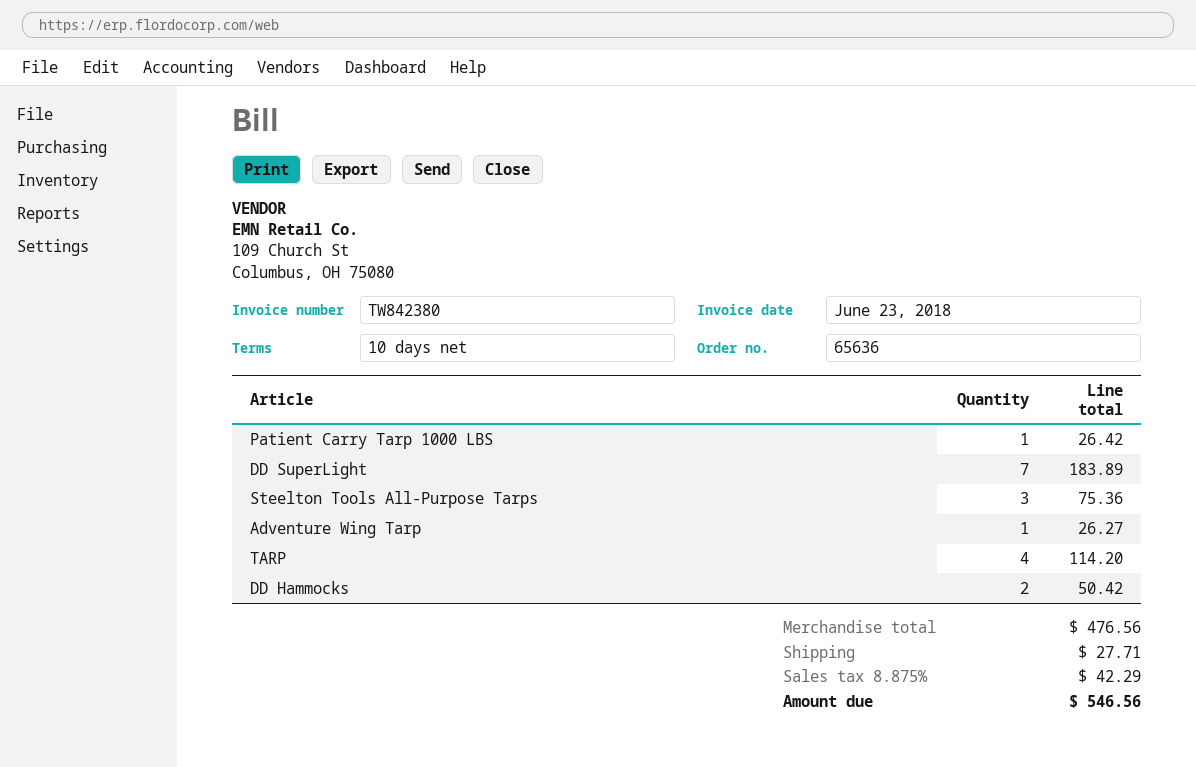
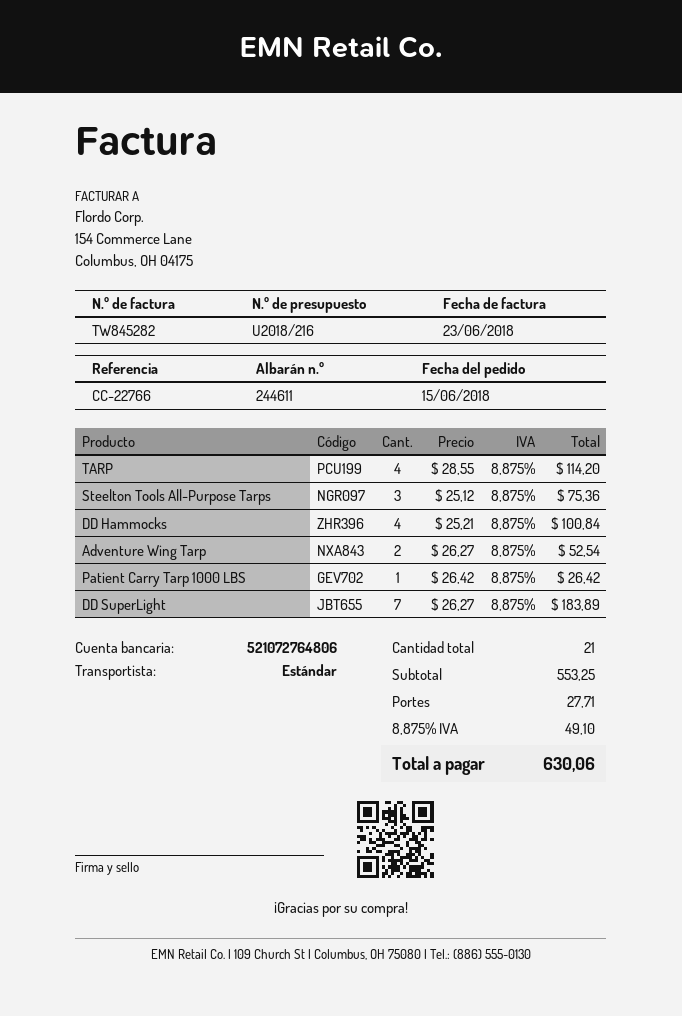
invoice number: TW842380 -> TW845282
Adventure Wing Tarp: 1 for 26.27 -> 2 for 52.54
DD Hammocks: 2 for 50.42 -> 4 for 100.84
subtotal: 476.56 -> 553.25
tax: 8.875% = 42.29 -> 8.875% = 49.10
total: 546.56 -> 630.06

